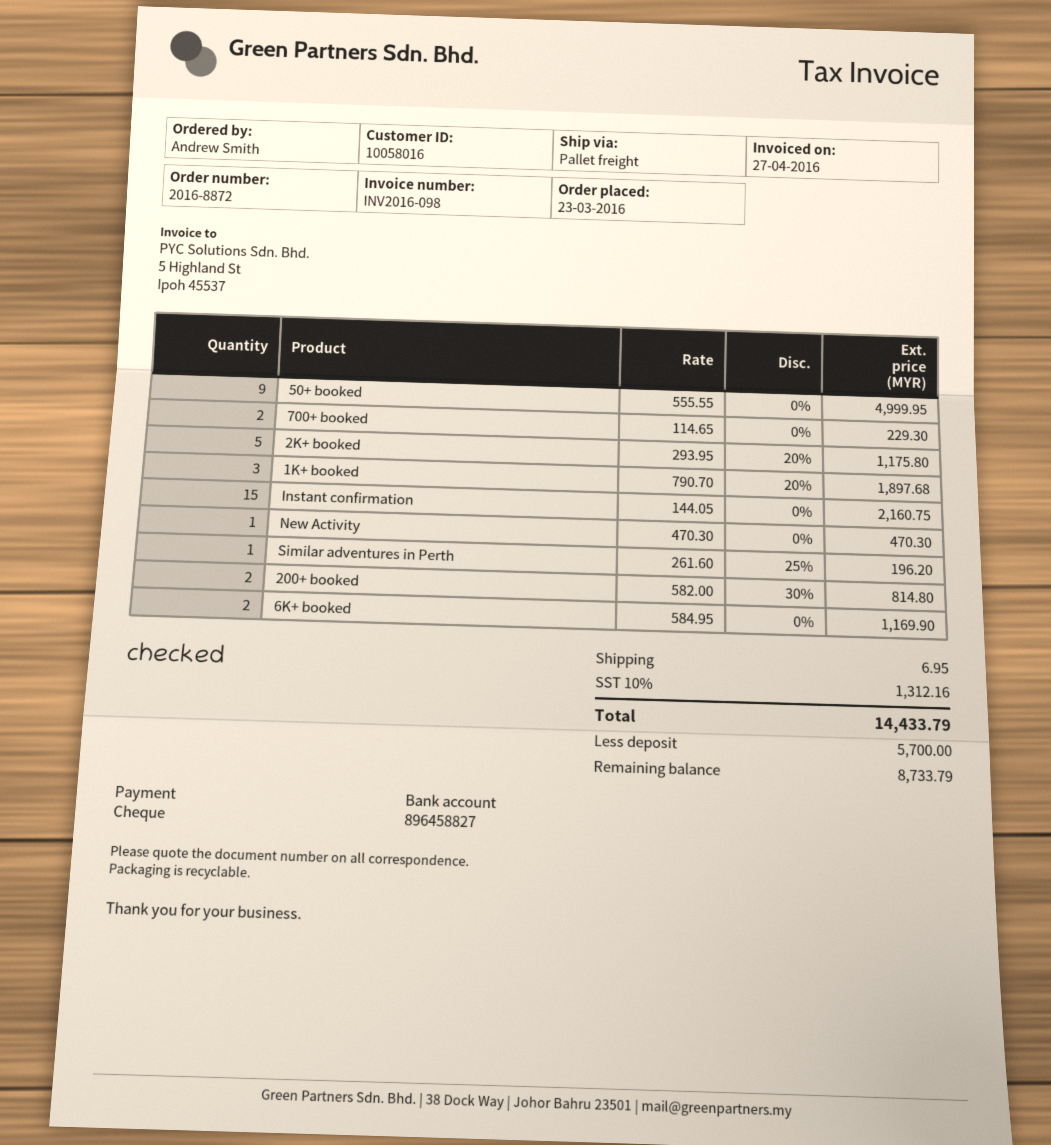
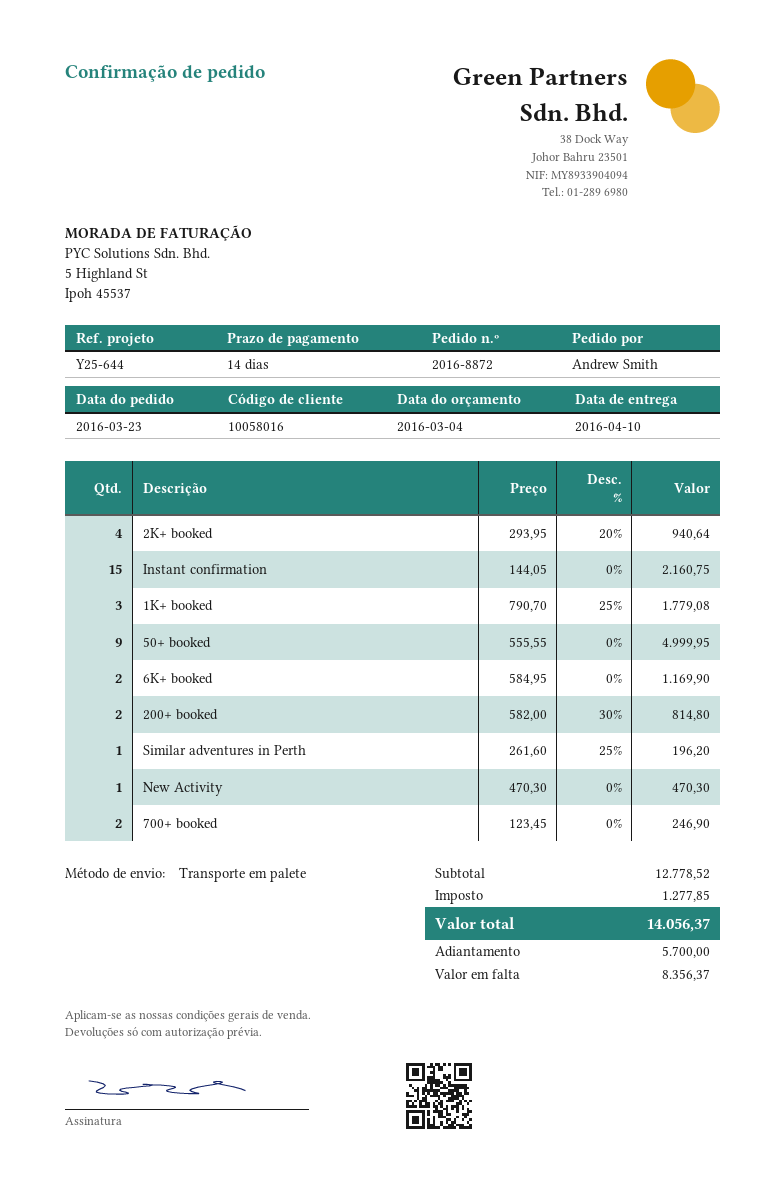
700+ booked: 2 x 114.65 = 229.30 -> 2 x 123.45 = 246.90
2K+ booked: 5 x 293.95 - 20% = 1175.80 -> 4 x 293.95 - 20% = 940.64
1K+ booked: 3 x 790.70 - 20% = 1897.68 -> 3 x 790.70 - 25% = 1779.08
shipping: 6.95 -> none
tax: 1312.16 -> 1277.85
total: 14433.79 -> 14056.37
balance: 8733.79 -> 8356.37

